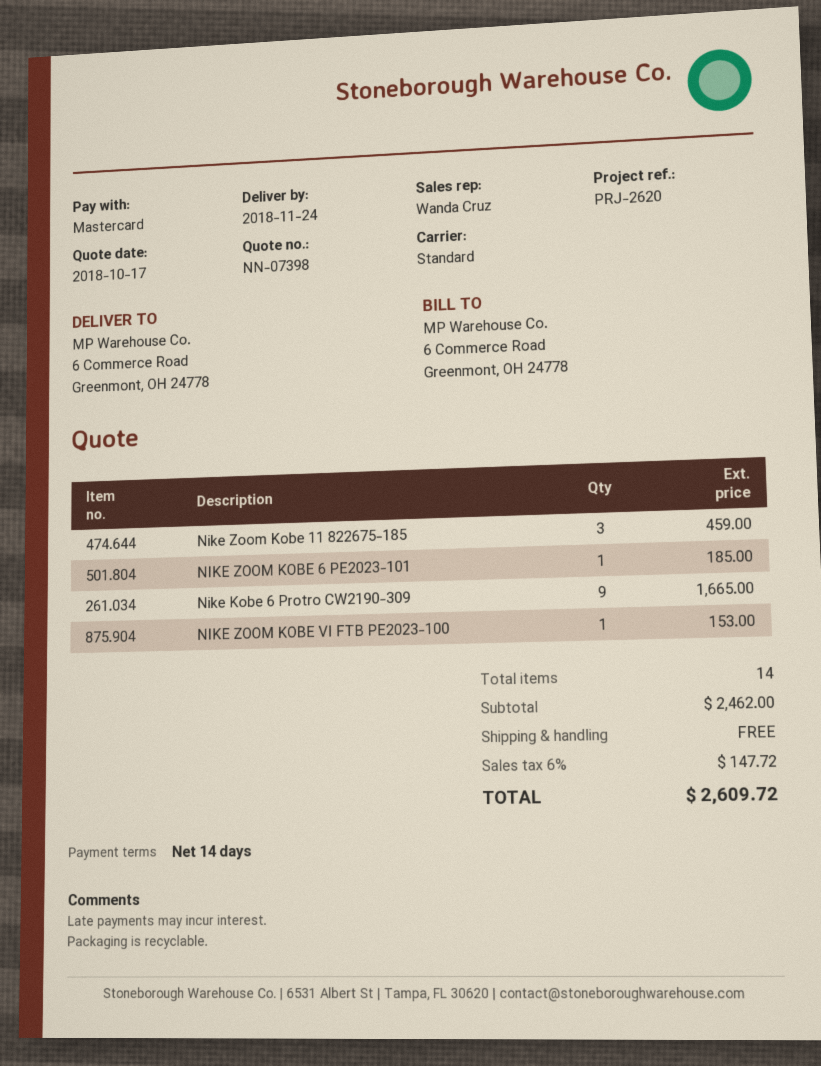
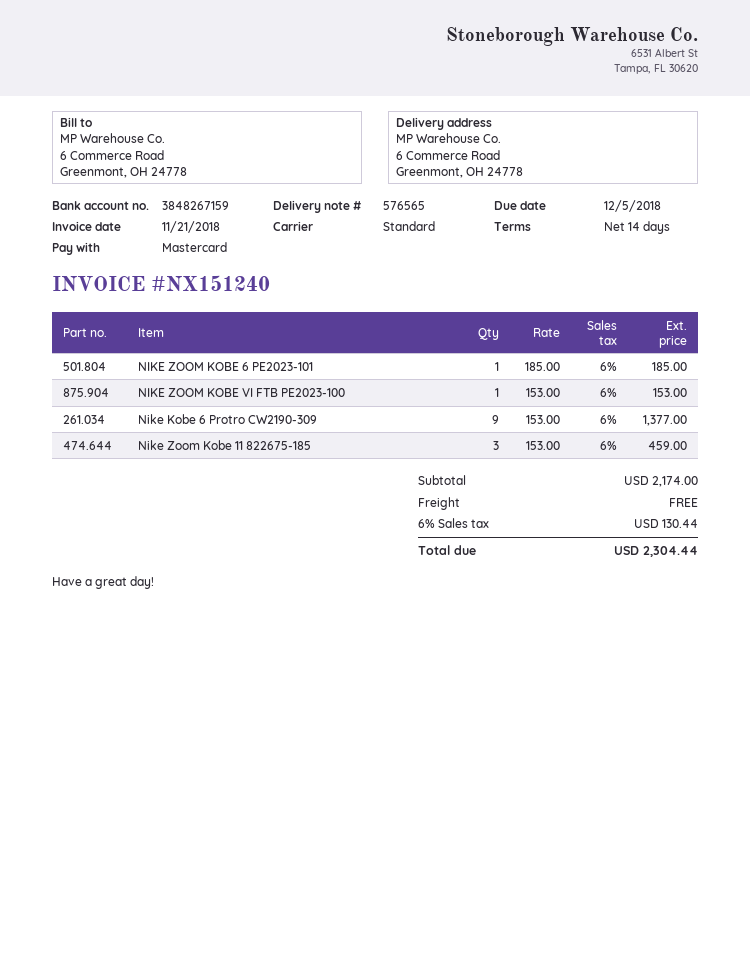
Nike Kobe 6 Protro CW2190-309: 9 for 1665.00 -> 9 for 1377.00
subtotal: 2462.00 -> 2174.00
tax: 6% = 147.72 -> 6% = 130.44
total: 2609.72 -> 2304.44

